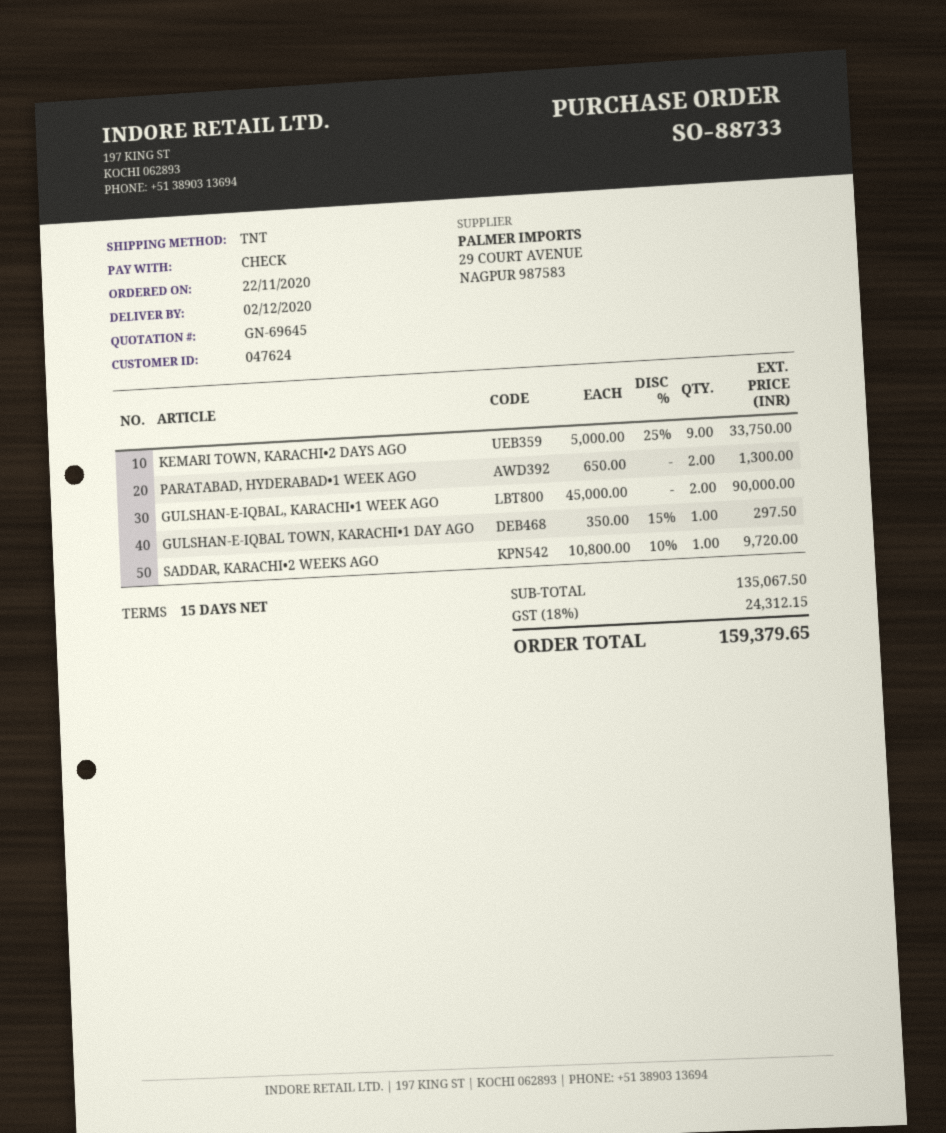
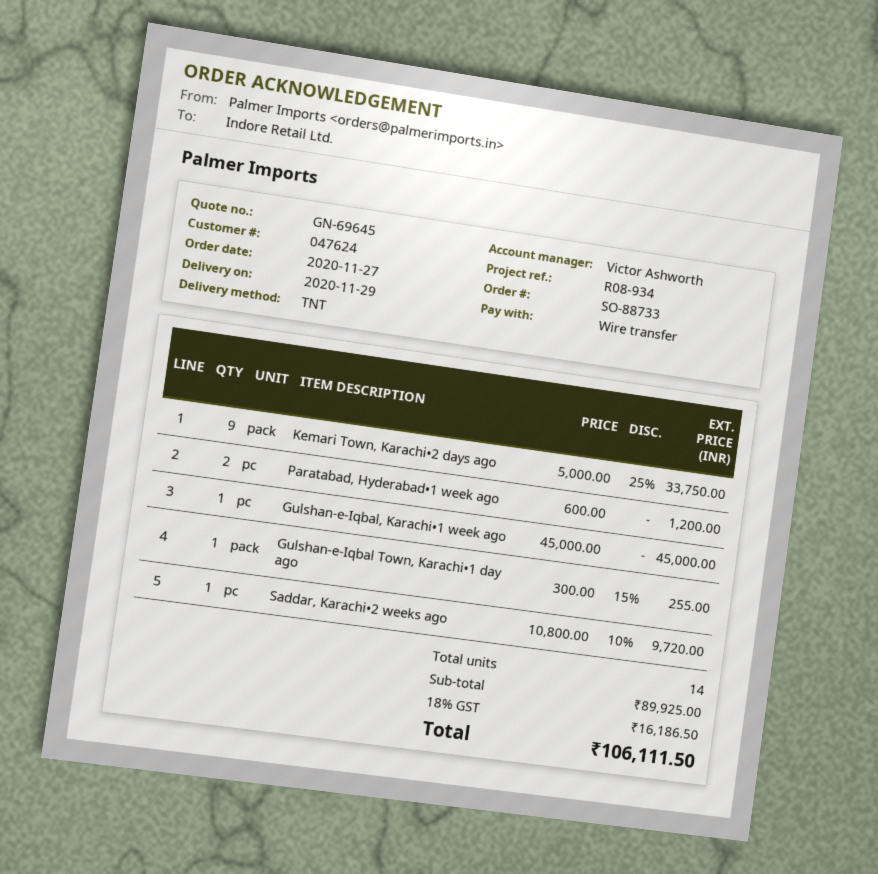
order date: 2020-11-22 -> 2020-11-27
delivery date: 2020-12-02 -> 2020-11-29
payment method: cheque -> bank transfer
PARATABAD, HYDERABAD•1 WEEK AGO: 2 x 650.00 = 1300.00 -> 2 x 600.00 = 1200.00
GULSHAN-E-IQBAL, KARACHI•1 WEEK AGO: 2 x 45000.00 = 90000.00 -> 1 x 45000.00 = 45000.00
GULSHAN-E-IQBAL TOWN, KARACHI•1 DAY AGO: 1 x 350.00 - 15% = 297.50 -> 1 x 300.00 - 15% = 255.00
subtotal: 135067.50 -> 89925.00
tax: 18% = 24312.15 -> 18% = 16186.50
total: 159379.65 -> 106111.50

